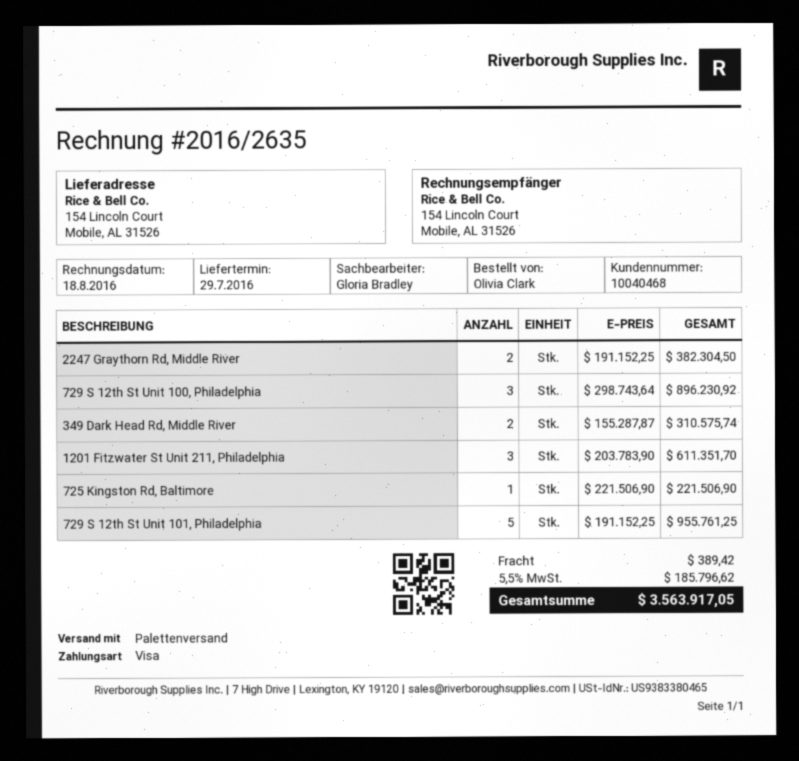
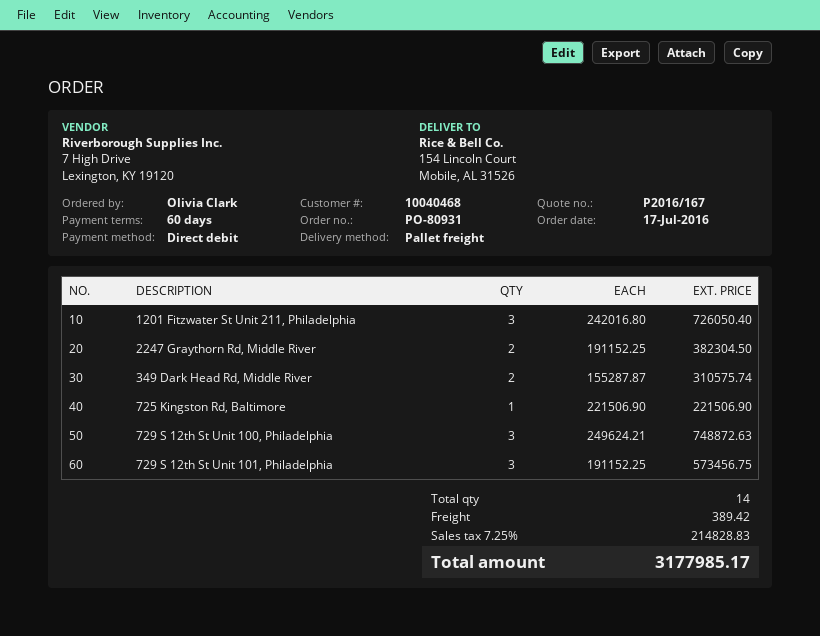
payment method: Visa -> direct debit
729 S 12th St Unit 100, Philadelphia: 3 x 298743.64 = 896230.92 -> 3 x 249624.21 = 748872.63
1201 Fitzwater St Unit 211, Philadelphia: 3 x 203783.90 = 611351.70 -> 3 x 242016.80 = 726050.40
729 S 12th St Unit 101, Philadelphia: 5 x 191152.25 = 955761.25 -> 3 x 191152.25 = 573456.75
tax: 5.5% = 185796.62 -> 7.25% = 214828.83
total: 3563917.05 -> 3177985.17

